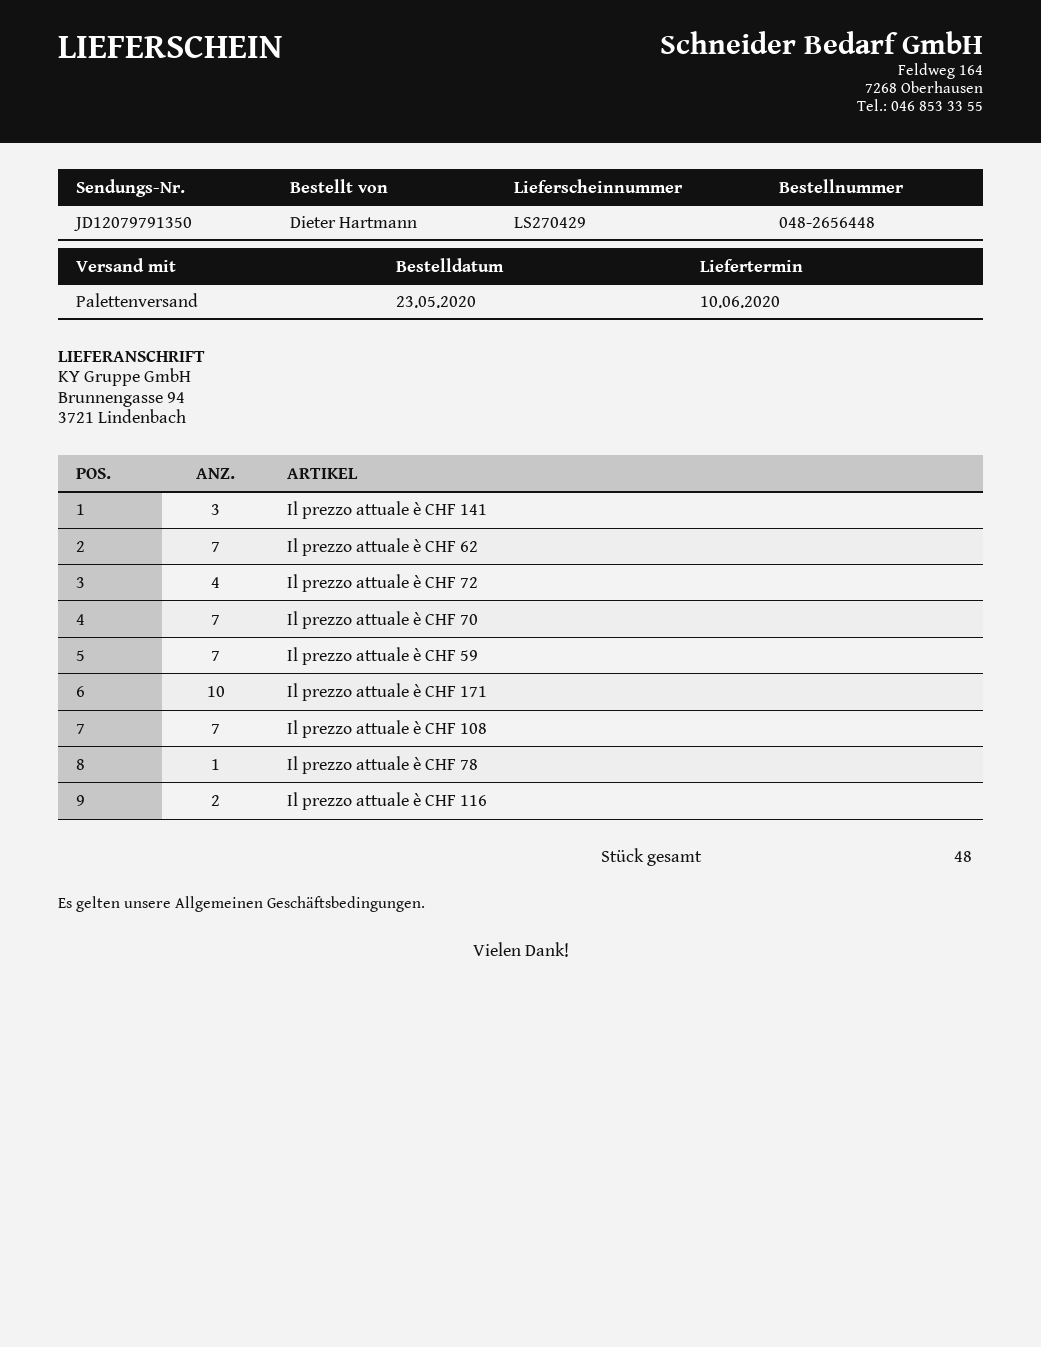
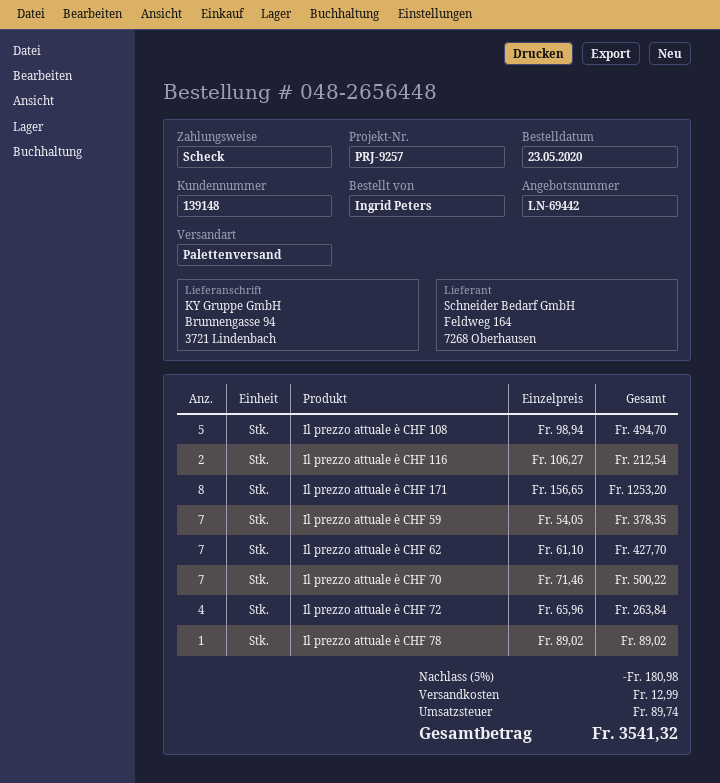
ordered by: Dieter Hartmann -> Ingrid Peters
Il prezzo attuale è CHF 141: 3 -> none
Il prezzo attuale è CHF 171: 10 -> 8
Il prezzo attuale è CHF 108: 7 -> 5

